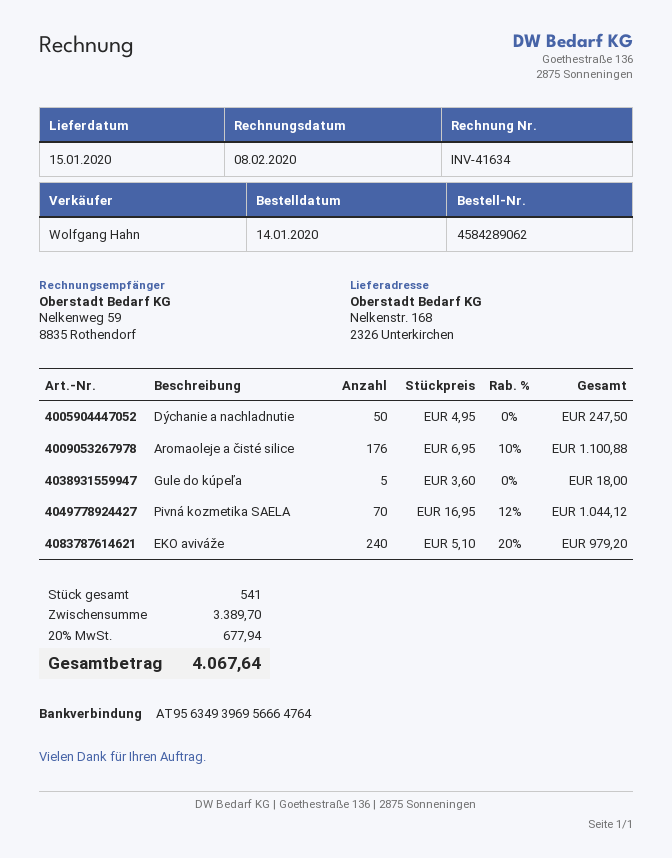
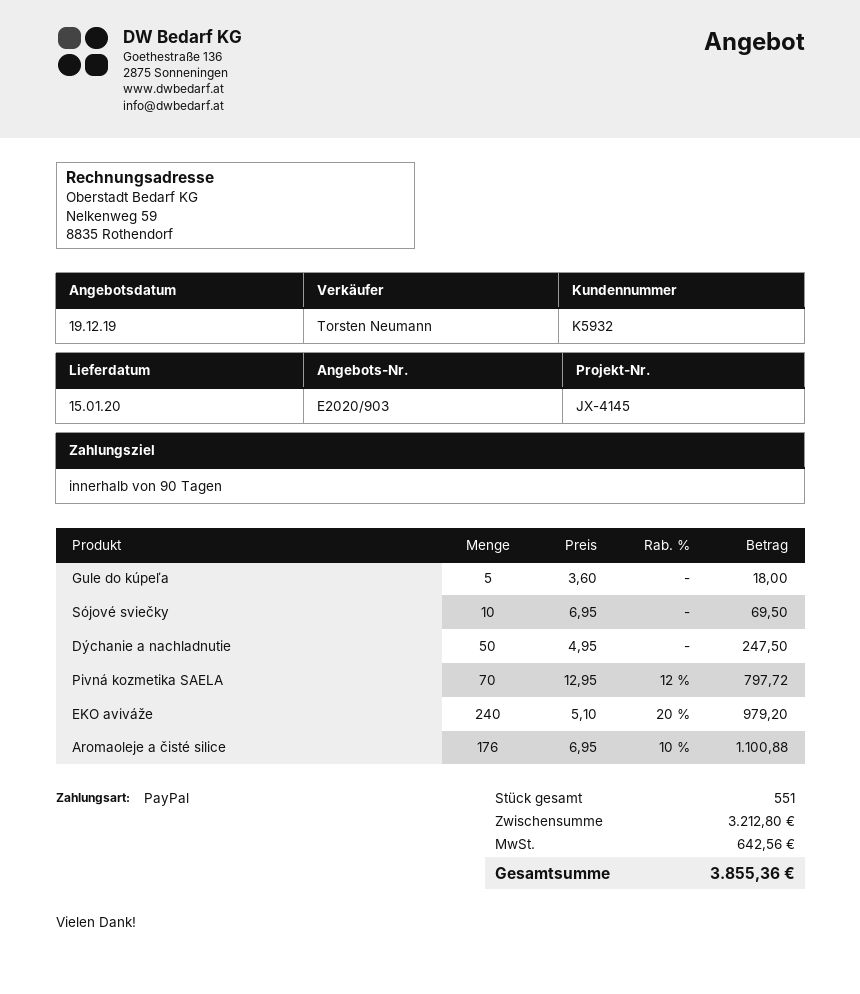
sales rep: Wolfgang Hahn -> Torsten Neumann
Pivná kozmetika SAELA: 70 x 16.95 - 12% = 1044.12 -> 70 x 12.95 - 12% = 797.72
Sójové sviečky: none -> 10 x 6.95 = 69.50
total quantity: 541 -> 551
subtotal: 3389.70 -> 3212.80
tax: 677.94 -> 642.56
total: 4067.64 -> 3855.36

